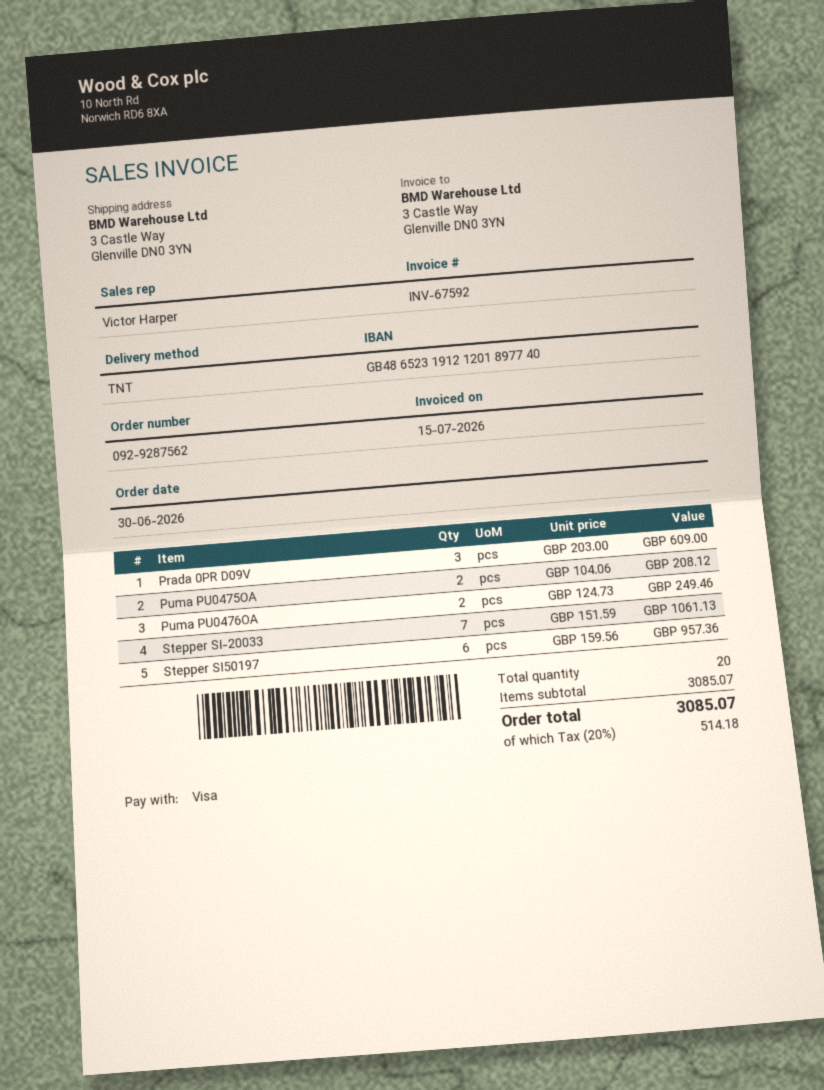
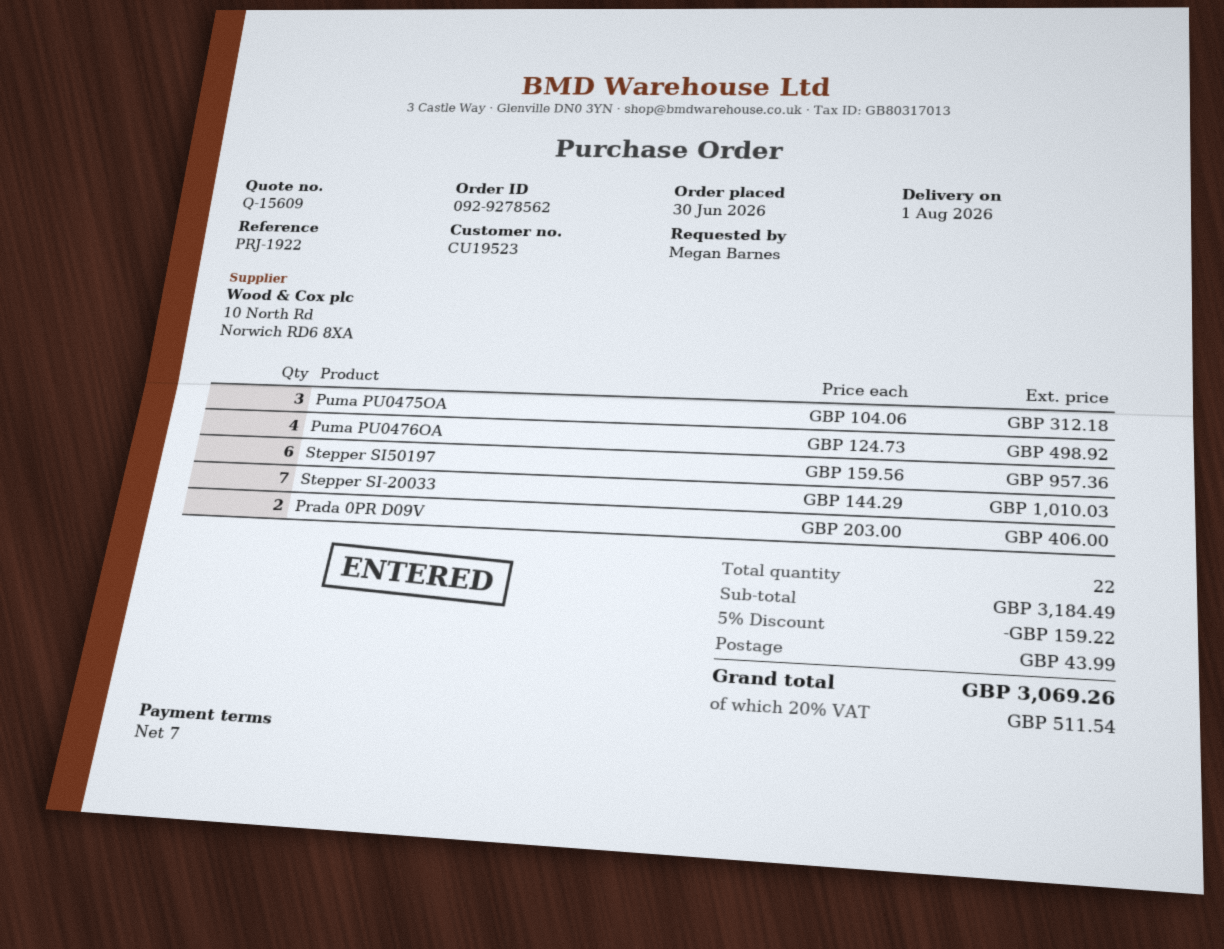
order number: 092-9287562 -> 092-9278562
Prada 0PR D09V: 3 x 203.00 = 609.00 -> 2 x 203.00 = 406.00
Puma PU0475OA: 2 x 104.06 = 208.12 -> 3 x 104.06 = 312.18
Puma PU0476OA: 2 x 124.73 = 249.46 -> 4 x 124.73 = 498.92
Stepper SI-20033: 7 x 151.59 = 1061.13 -> 7 x 144.29 = 1010.03
total quantity: 20 -> 22
subtotal: 3085.07 -> 3184.49
discount: none -> 5% = 159.22
shipping: none -> 43.99
tax: 20% = 514.18 -> 20% = 511.54
total: 3085.07 -> 3069.26

